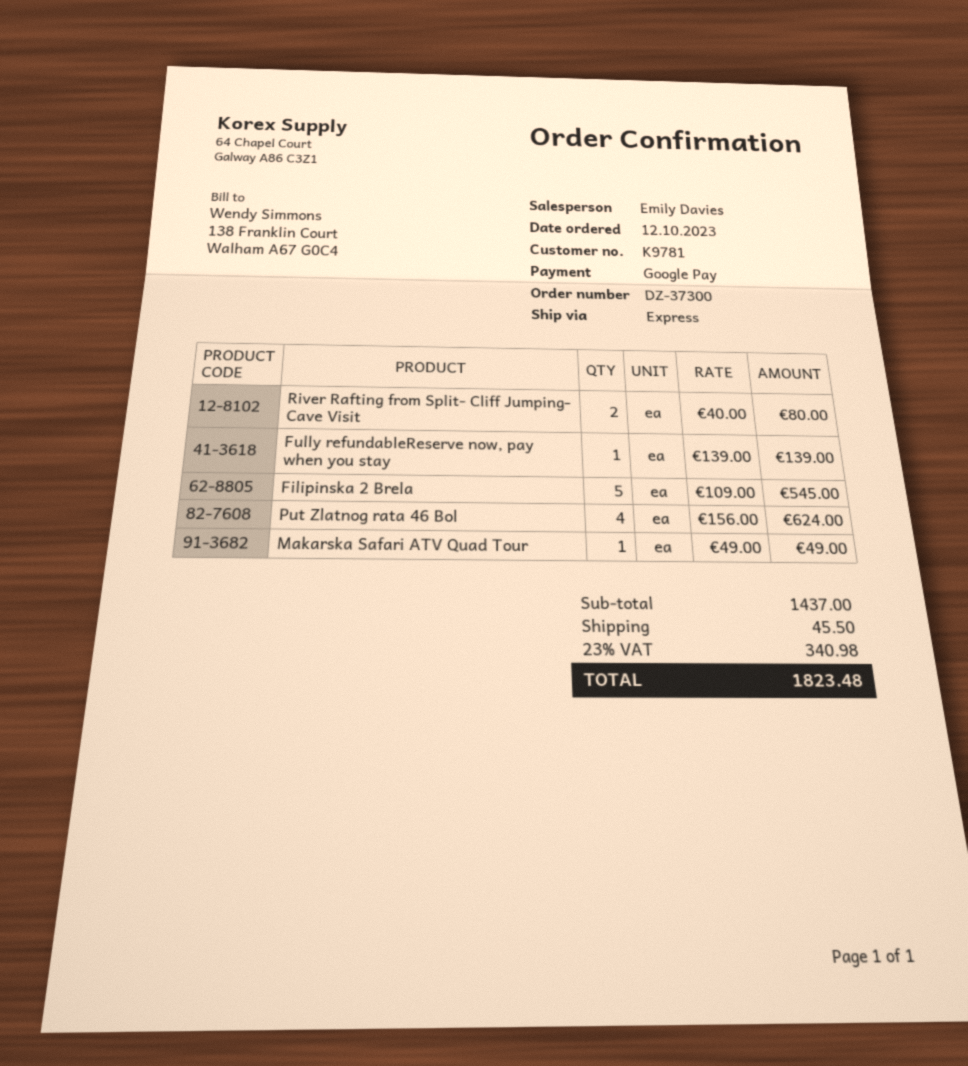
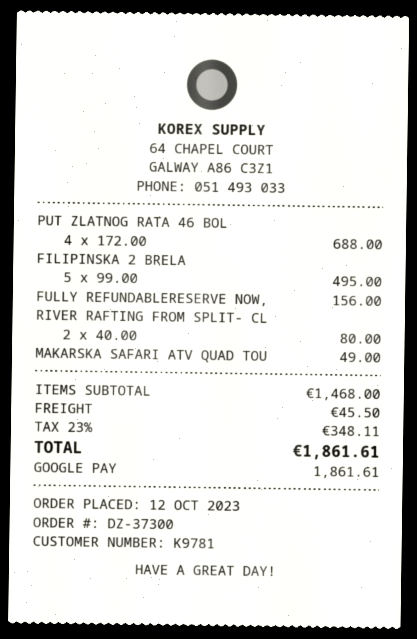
Fully refundableReserve now, pay when you stay: 1 x 139.00 = 139.00 -> 1 x 156.00 = 156.00
Filipinska 2 Brela: 5 x 109.00 = 545.00 -> 5 x 99.00 = 495.00
Put Zlatnog rata 46 Bol: 4 x 156.00 = 624.00 -> 4 x 172.00 = 688.00
subtotal: 1437.00 -> 1468.00
tax: 23% = 340.98 -> 23% = 348.11
total: 1823.48 -> 1861.61

